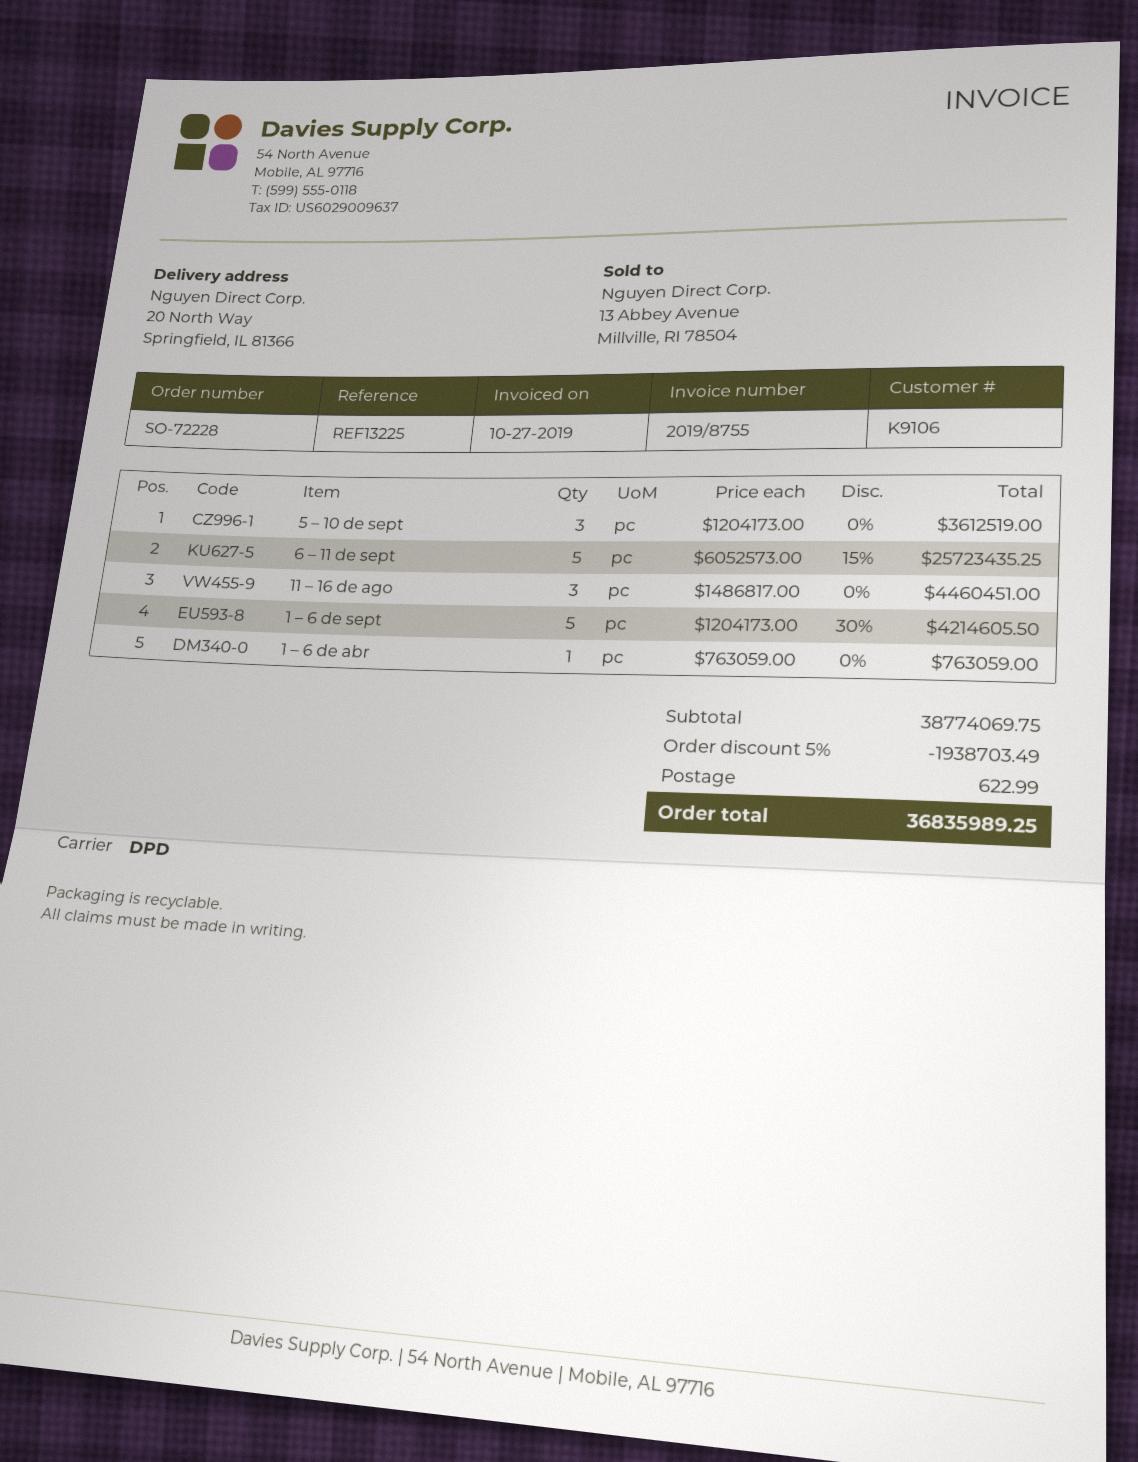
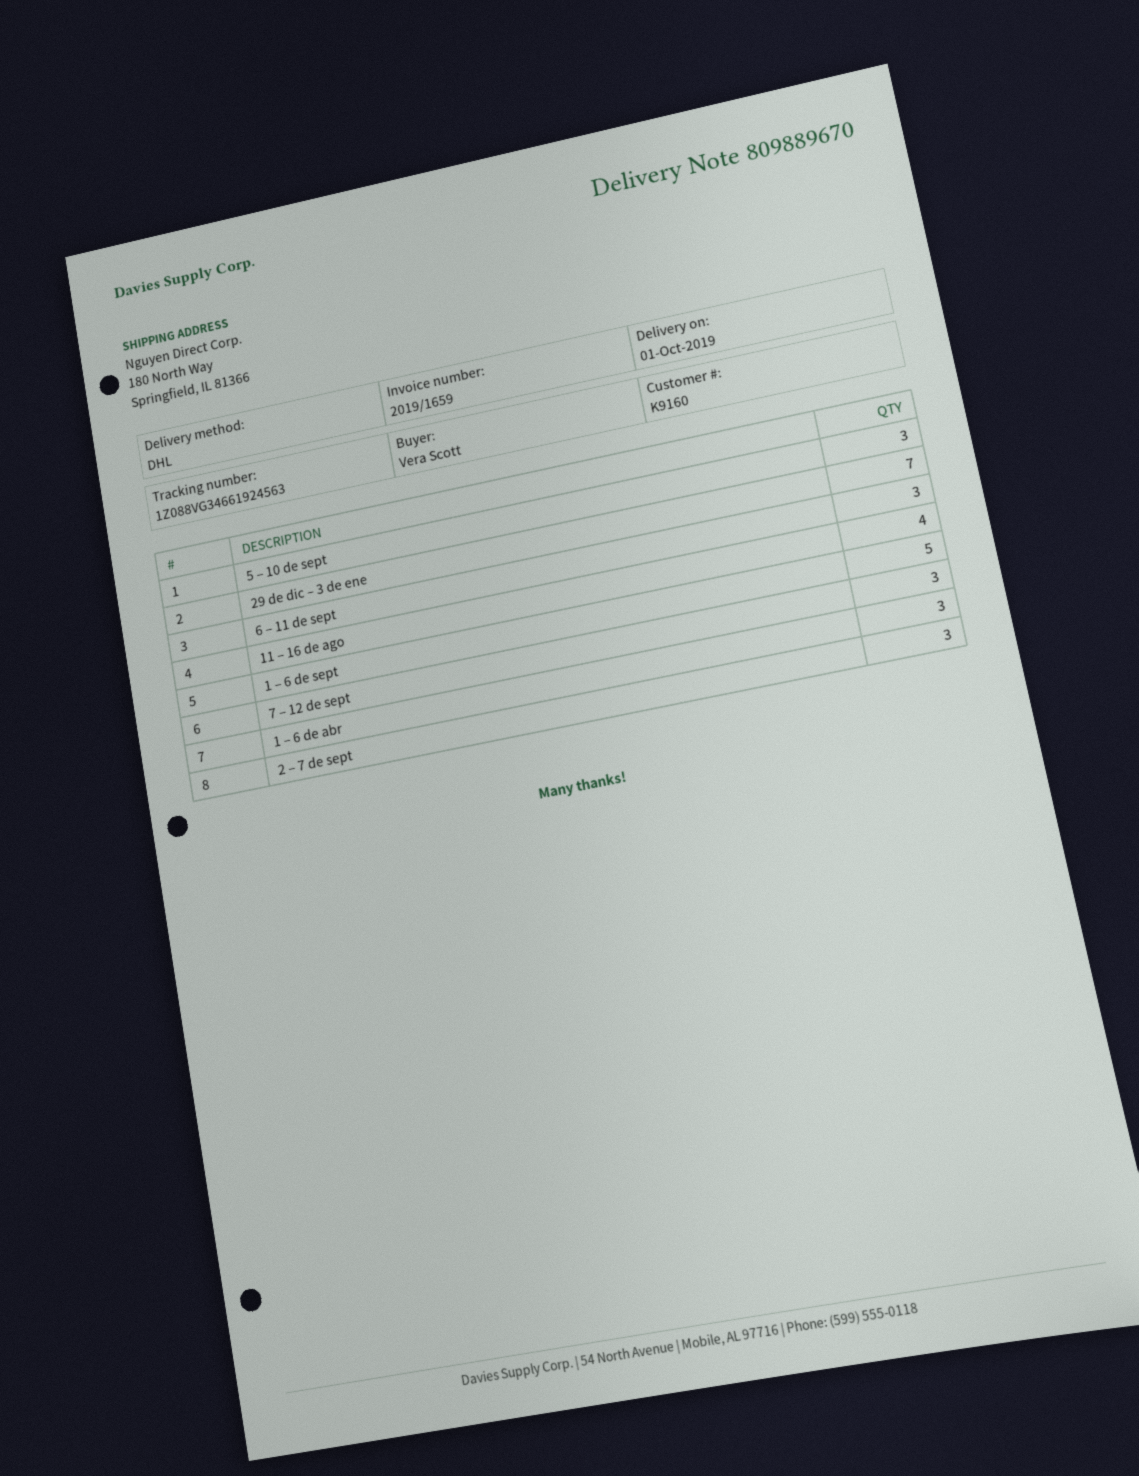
invoice number: 2019/8755 -> 2019/1659
customer number: K9106 -> K9160
shipping method: DPD -> DHL
ship to: 20 North Way, Springfield, IL 81366 -> 180 North Way, Springfield, IL 81366
6 – 11 de sept: 5 -> 3
11 – 16 de ago: 3 -> 4
1 – 6 de abr: 1 -> 3
29 de dic – 3 de ene: none -> 7
7 – 12 de sept: none -> 3
2 – 7 de sept: none -> 3

